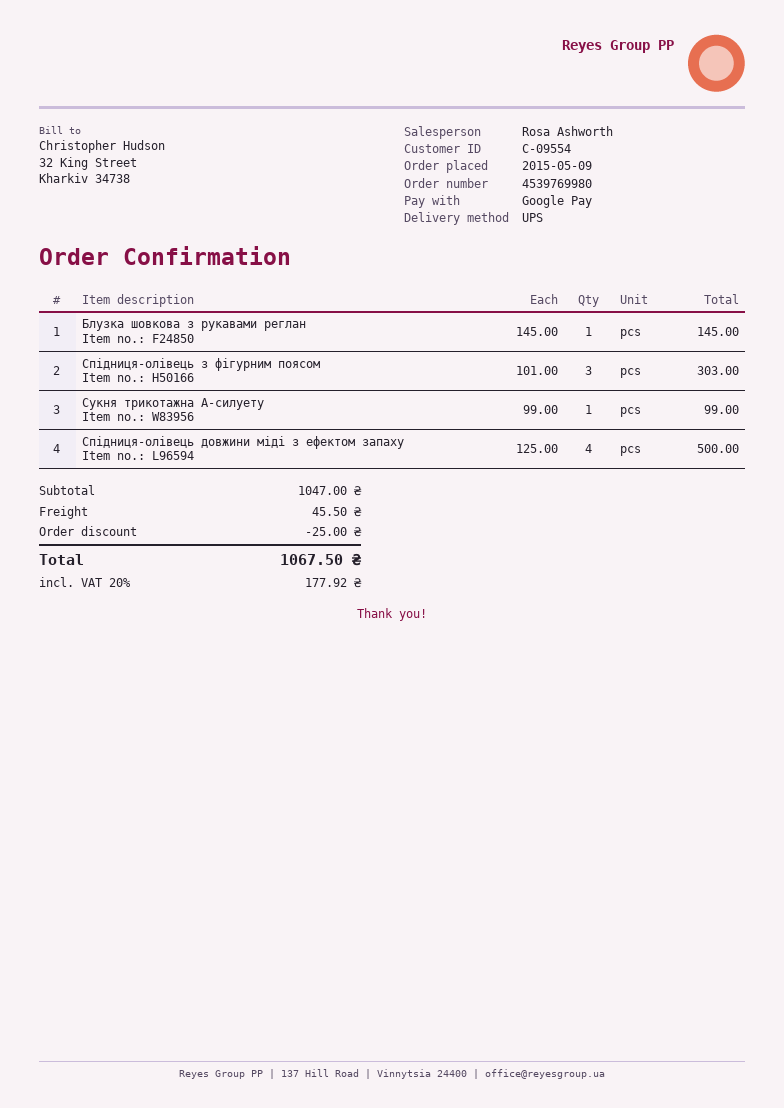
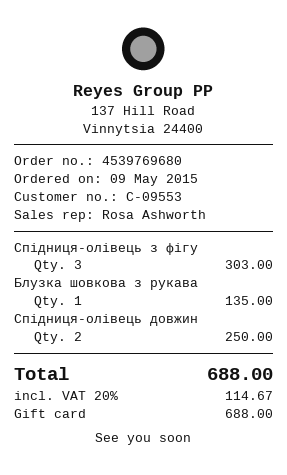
order number: 4539769980 -> 4539769680
customer number: C-09554 -> C-09553
payment method: Google Pay -> gift card
Блузка шовкова з рукавами реглан: 1 for 145.00 -> 1 for 135.00
Сукня трикотажна А-силуету: 1 for 99.00 -> none
Спідниця-олівець довжини міді з ефектом запаху: 4 for 500.00 -> 2 for 250.00
discount: 25.00 -> none
shipping: 45.50 -> none
tax: 20% = 177.92 -> 20% = 114.67
total: 1067.50 -> 688.00

